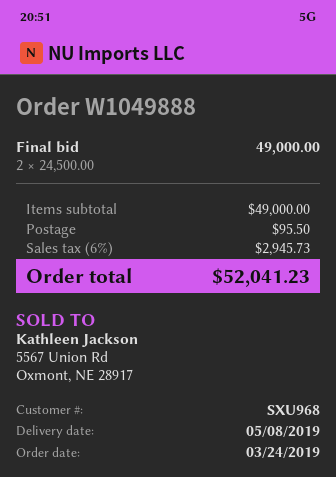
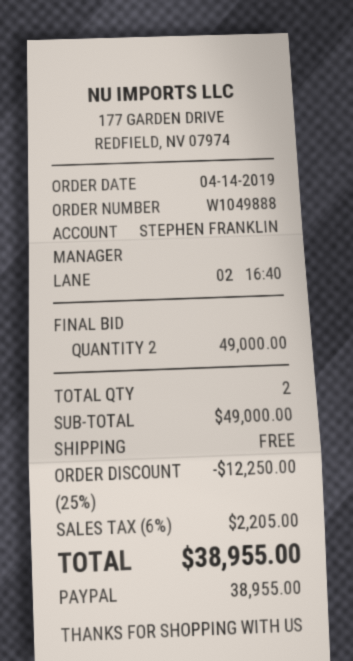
order date: 2019-03-24 -> 2019-04-14
discount: none -> 25% = 12250.00
shipping: 95.50 -> 0.00
tax: 6% = 2945.73 -> 6% = 2205.00
total: 52041.23 -> 38955.00

